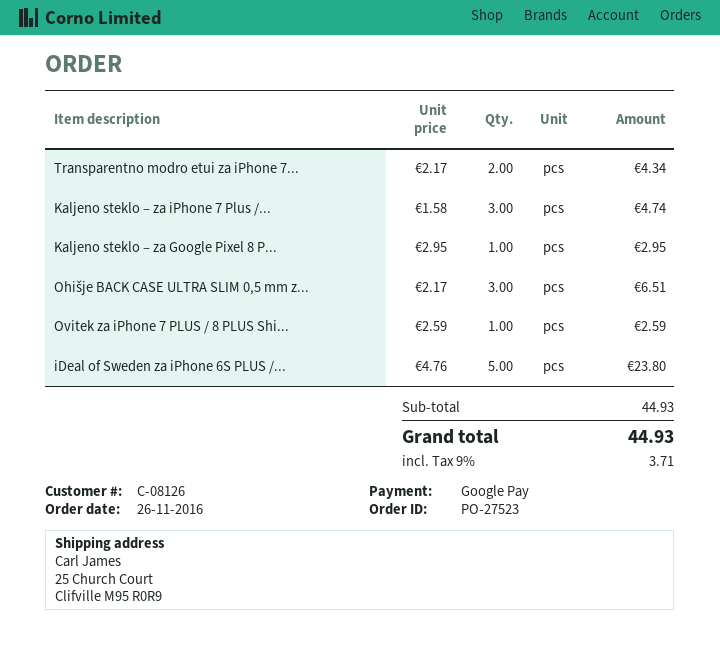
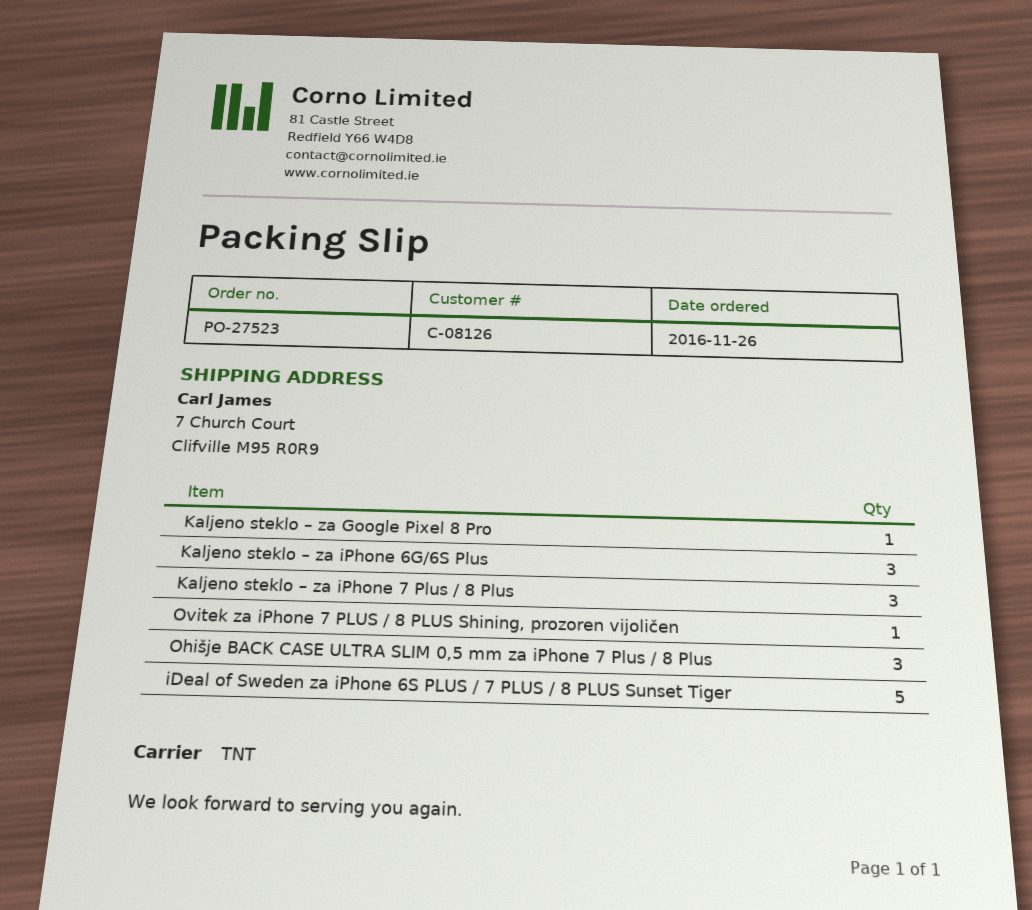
ship to: 25 Church Court, Clifville M95 R0R9 -> 7 Church Court, Clifville M95 R0R9
Transparentno modro etui za iPhone 7...: 2 -> none
Kaljeno steklo – za iPhone 6G/6S Plus: none -> 3

